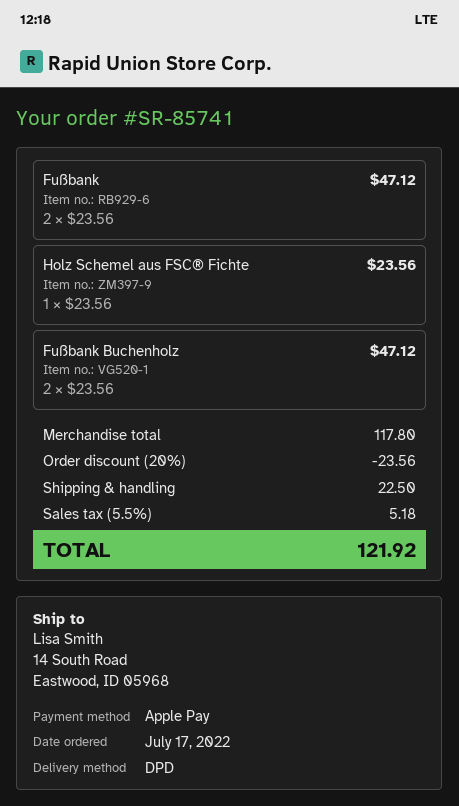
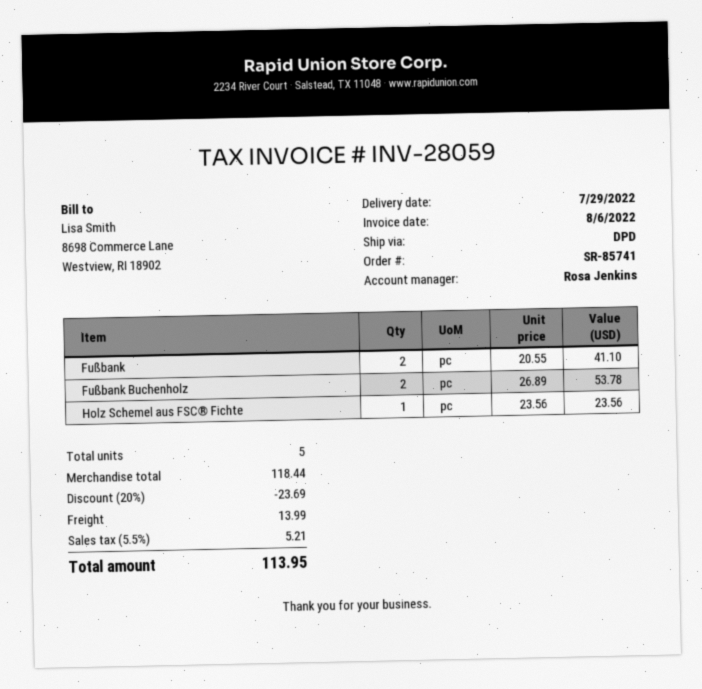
Fußbank: 2 x 23.56 = 47.12 -> 2 x 20.55 = 41.10
Fußbank Buchenholz: 2 x 23.56 = 47.12 -> 2 x 26.89 = 53.78
subtotal: 117.80 -> 118.44
discount: 20% = 23.56 -> 20% = 23.69
shipping: 22.50 -> 13.99
tax: 5.5% = 5.18 -> 5.5% = 5.21
total: 121.92 -> 113.95

